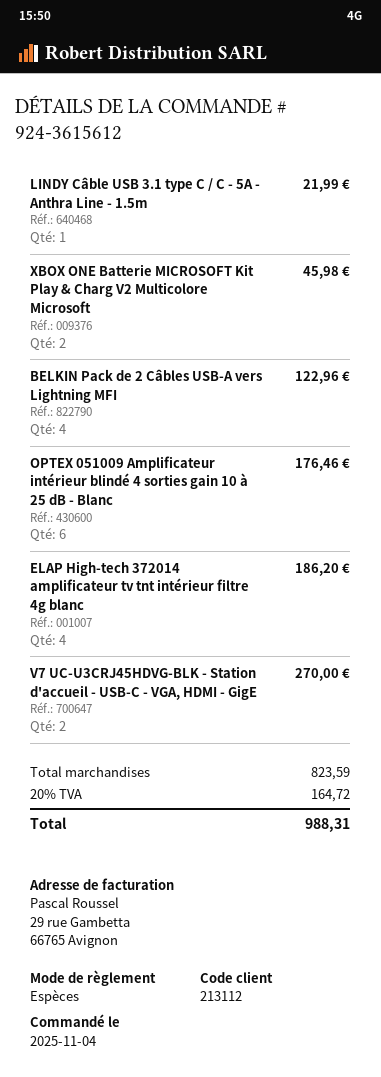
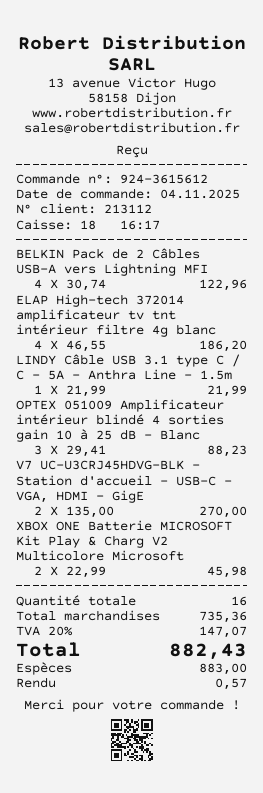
OPTEX 051009 Amplificateur intérieur blindé 4 sorties gain 10 à 25 dB - Blanc: 6 for 176.46 -> 3 for 88.23
subtotal: 823.59 -> 735.36
tax: 20% = 164.72 -> 20% = 147.07
total: 988.31 -> 882.43

